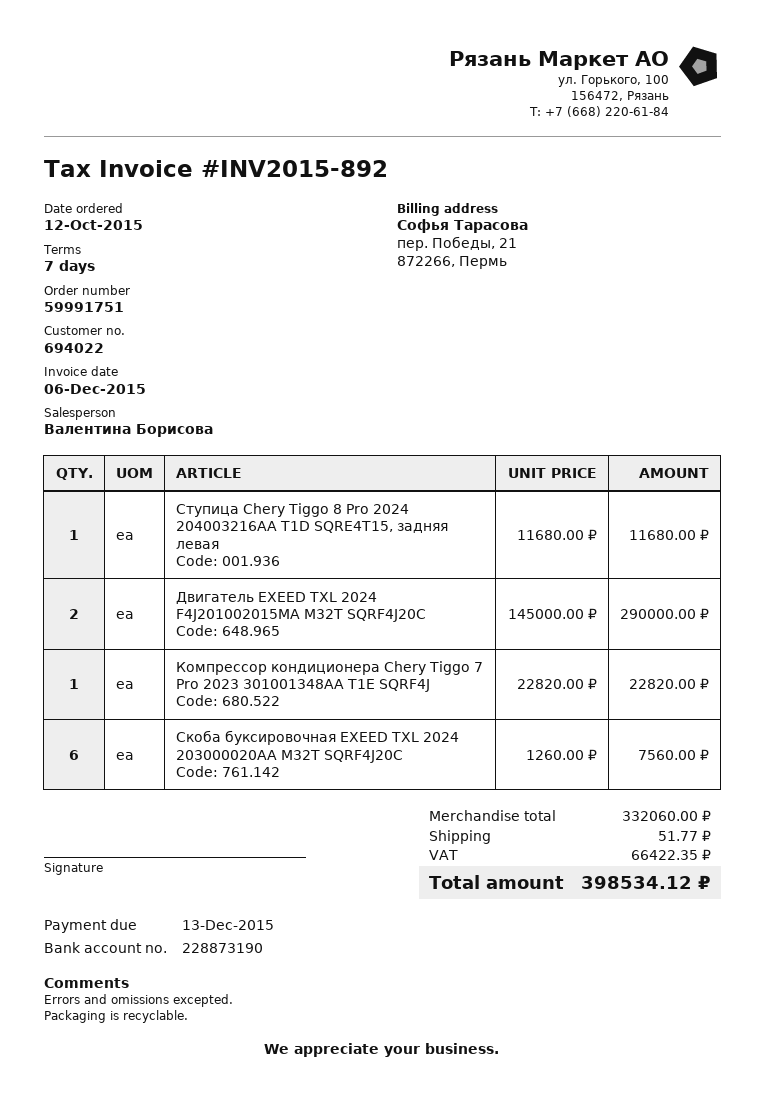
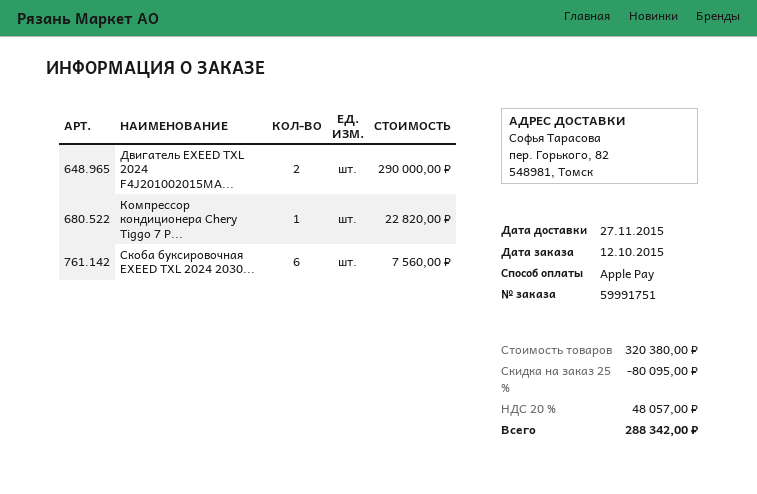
Ступица Chery Tiggo 8 Pro 2024 204003216AA T1D SQRE4T15, задняя левая: 1 for 11680.00 -> none
subtotal: 332060.00 -> 320380.00
discount: none -> 25% = 80095.00
shipping: 51.77 -> none
tax: 66422.35 -> 48057.00
total: 398534.12 -> 288342.00

